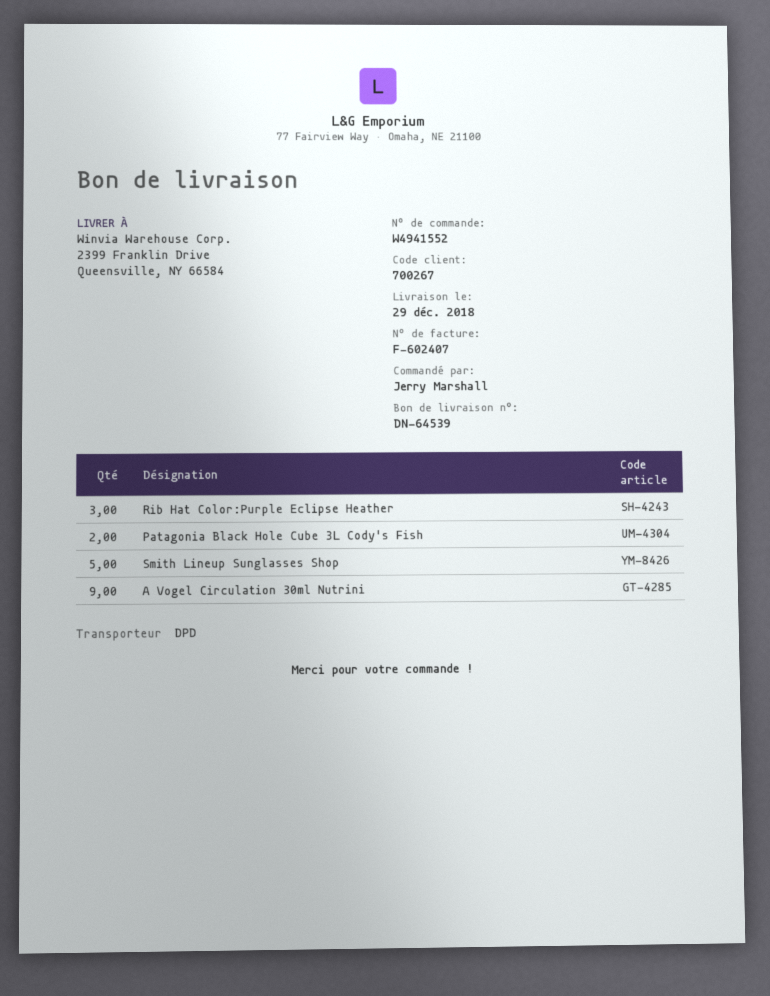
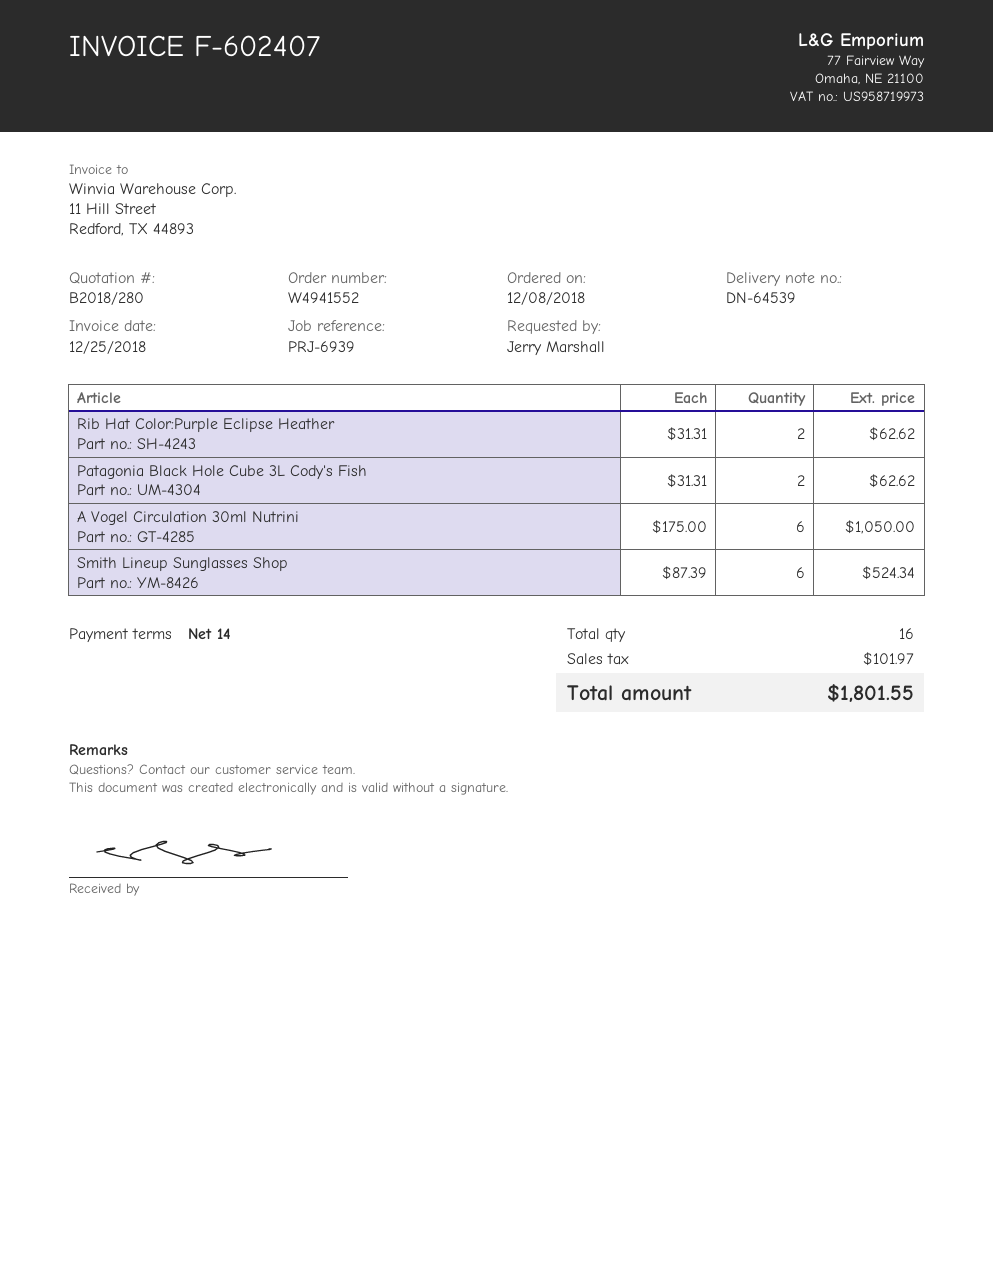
Rib Hat Color:Purple Eclipse Heather: 3 -> 2
Smith Lineup Sunglasses Shop: 5 -> 6
A Vogel Circulation 30ml Nutrini: 9 -> 6

